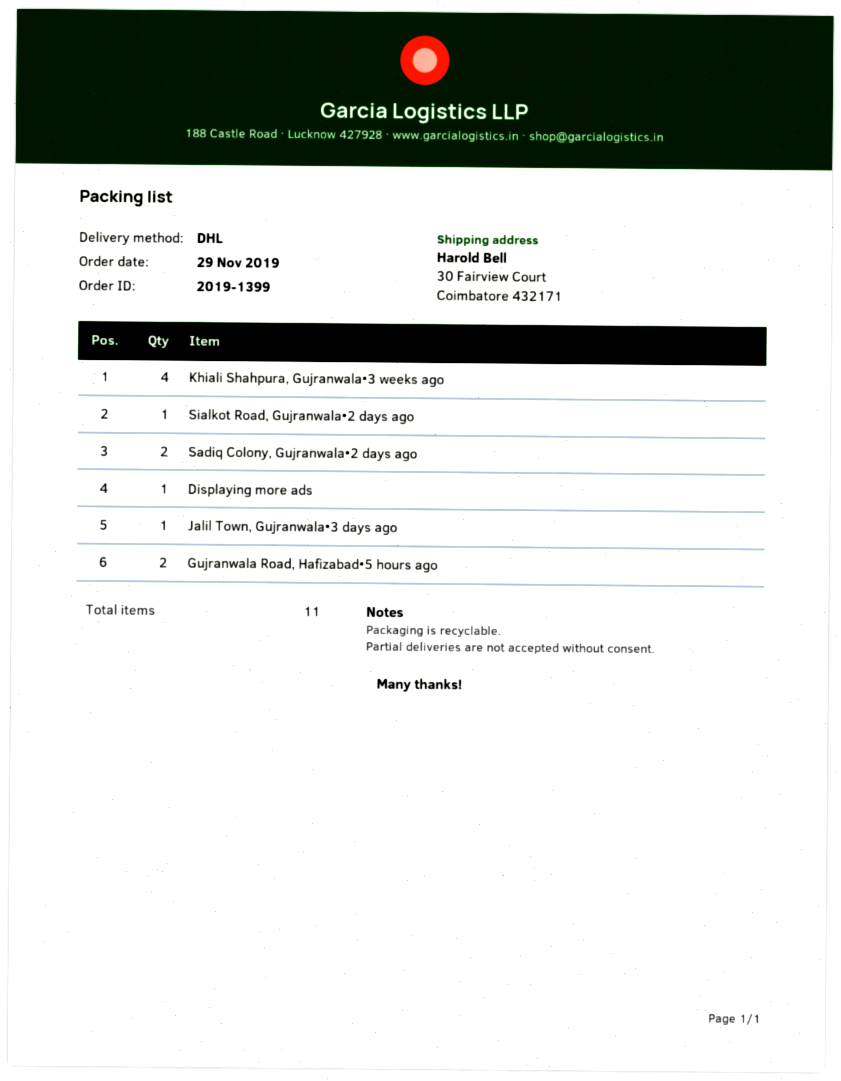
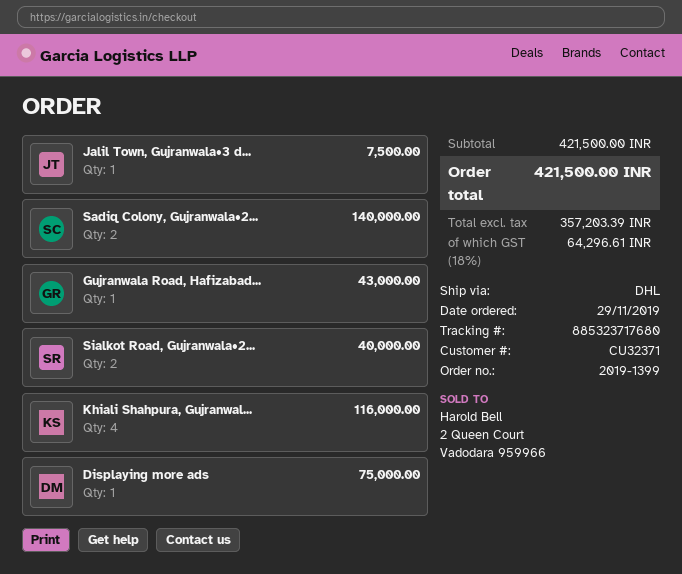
Sialkot Road, Gujranwala•2 days ago: 1 -> 2
Gujranwala Road, Hafizabad•5 hours ago: 2 -> 1

